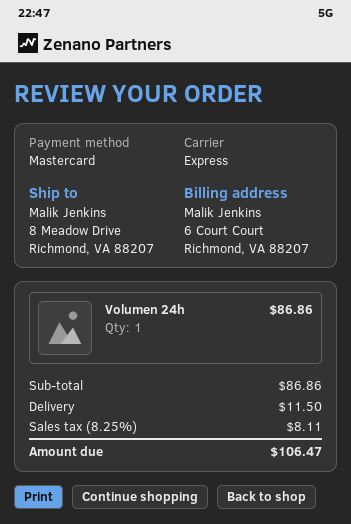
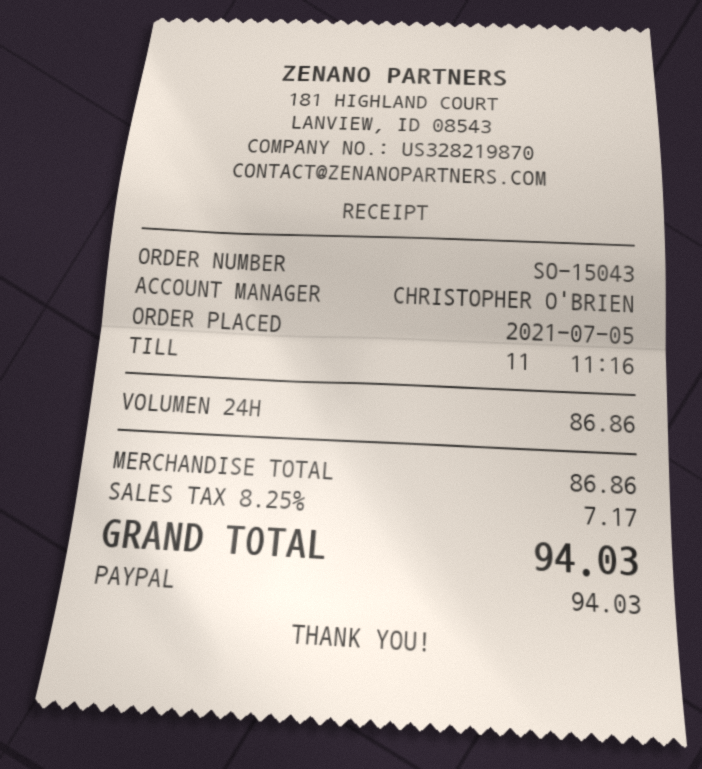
payment method: Mastercard -> PayPal
shipping: 11.50 -> none
tax: 8.25% = 8.11 -> 8.25% = 7.17
total: 106.47 -> 94.03

